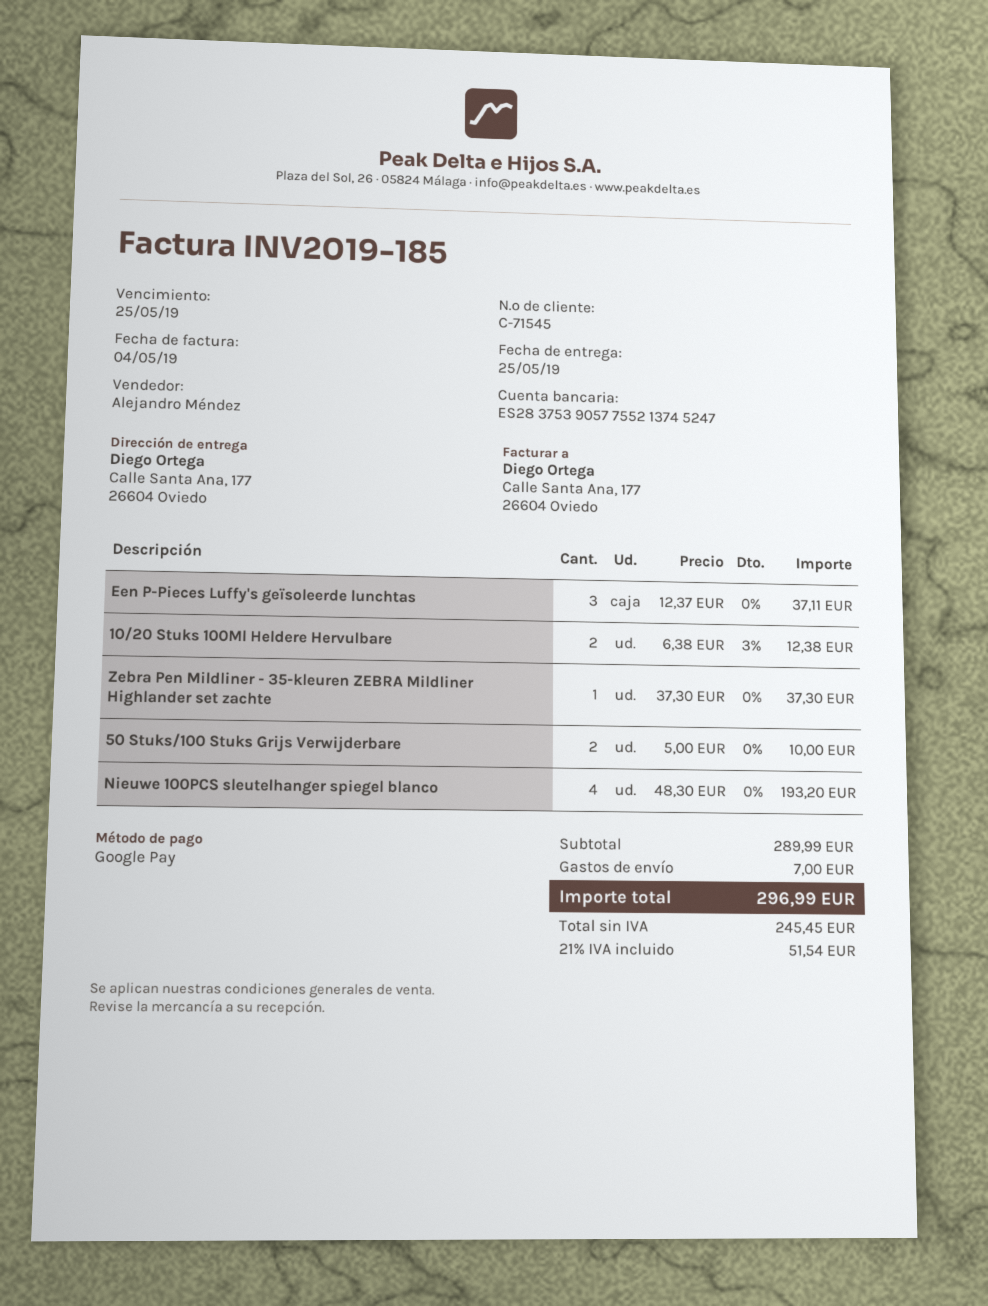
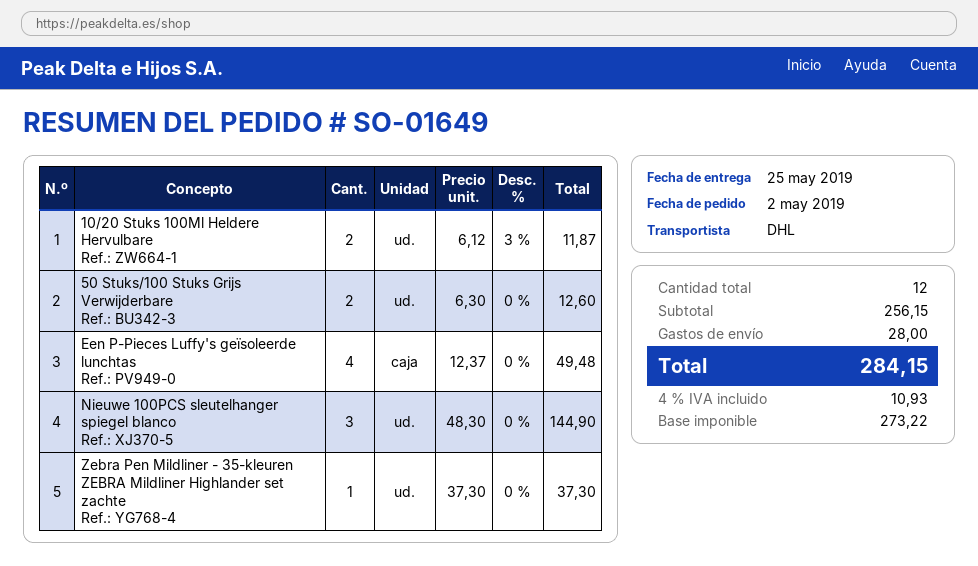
Een P-Pieces Luffy's geïsoleerde lunchtas: 3 x 12.37 = 37.11 -> 4 x 12.37 = 49.48
10/20 Stuks 100Ml Heldere Hervulbare: 2 x 6.38 - 3% = 12.38 -> 2 x 6.12 - 3% = 11.87
50 Stuks/100 Stuks Grijs Verwijderbare: 2 x 5.00 = 10.00 -> 2 x 6.30 = 12.60
Nieuwe 100PCS sleutelhanger spiegel blanco: 4 x 48.30 = 193.20 -> 3 x 48.30 = 144.90
subtotal: 289.99 -> 256.15
shipping: 7.00 -> 28.00
net: 245.45 -> 273.22
tax: 21% = 51.54 -> 4% = 10.93
total: 296.99 -> 284.15

